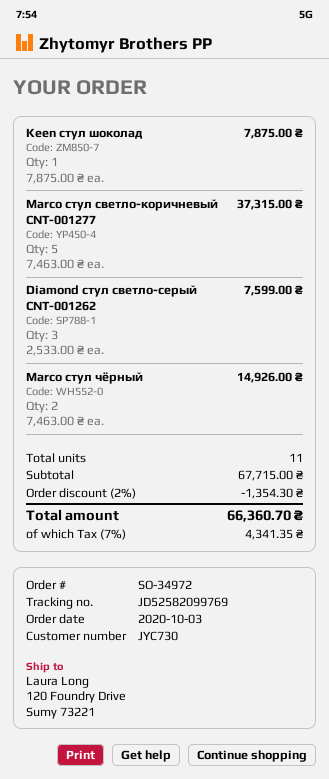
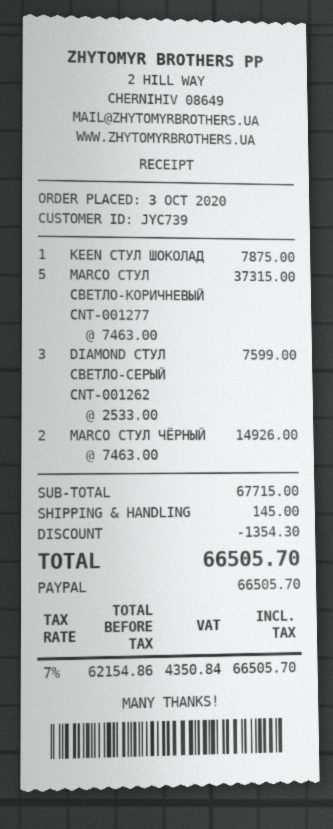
customer number: JYC730 -> JYC739
shipping: none -> 145.00
tax: 7% = 4341.35 -> 7% = 4350.84
total: 66360.70 -> 66505.70

